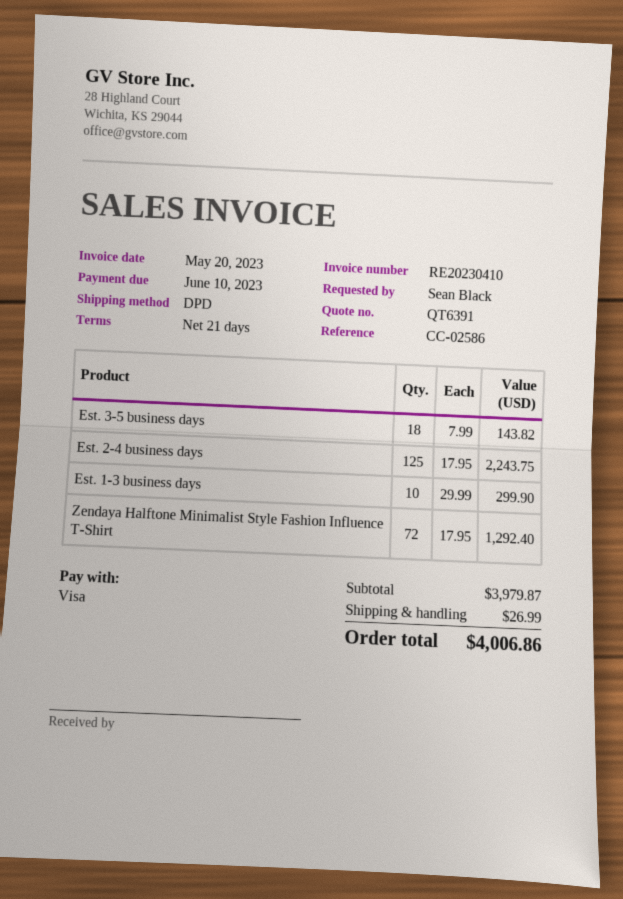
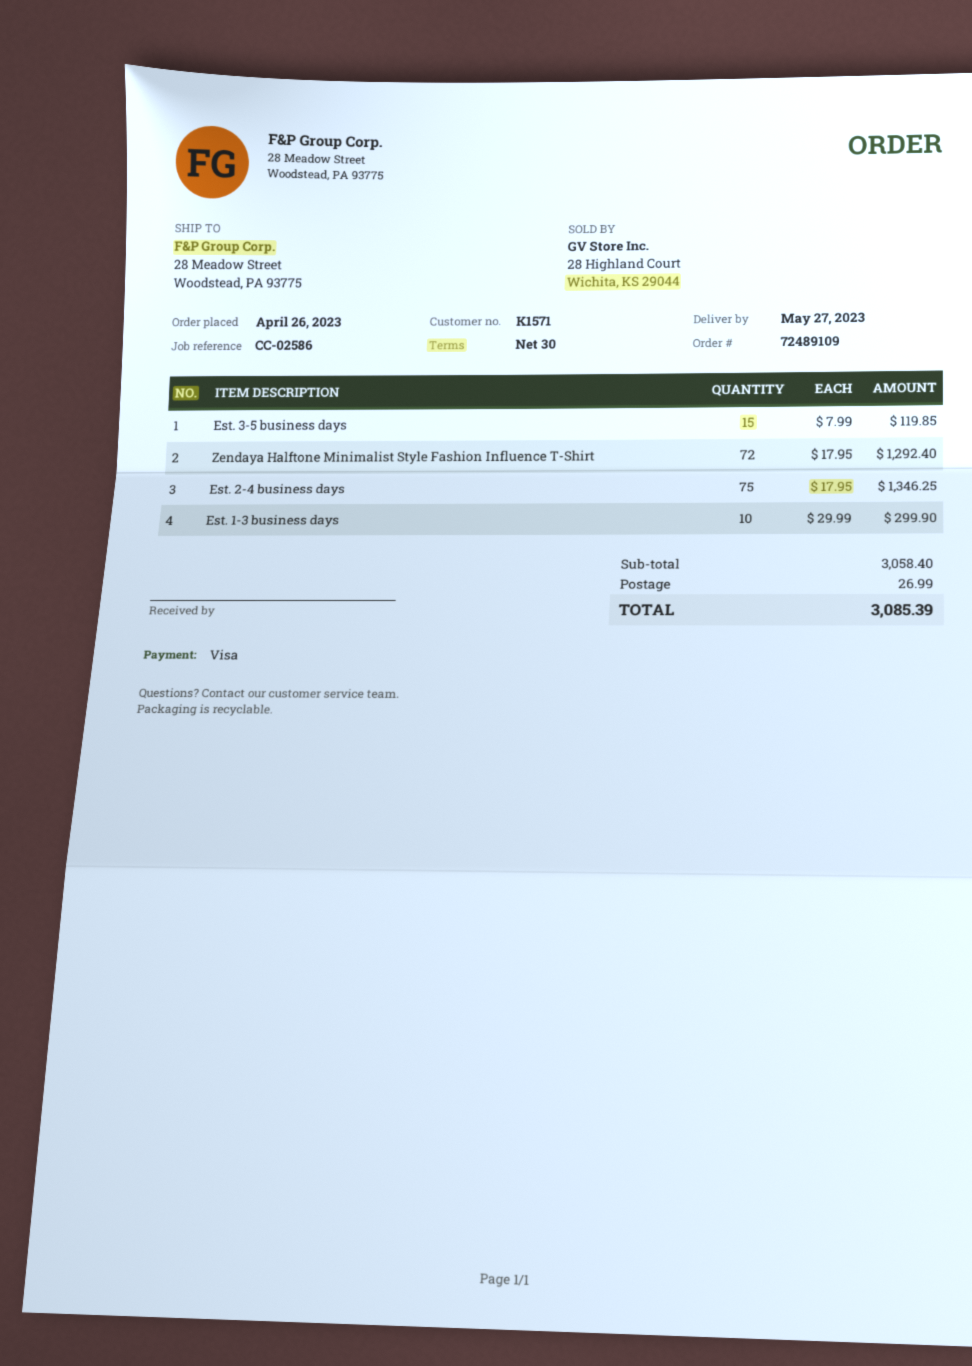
payment terms: 21 days -> 30 days
Est. 3-5 business days: 18 x 7.99 = 143.82 -> 15 x 7.99 = 119.85
Est. 2-4 business days: 125 x 17.95 = 2243.75 -> 75 x 17.95 = 1346.25
subtotal: 3979.87 -> 3058.40
total: 4006.86 -> 3085.39

